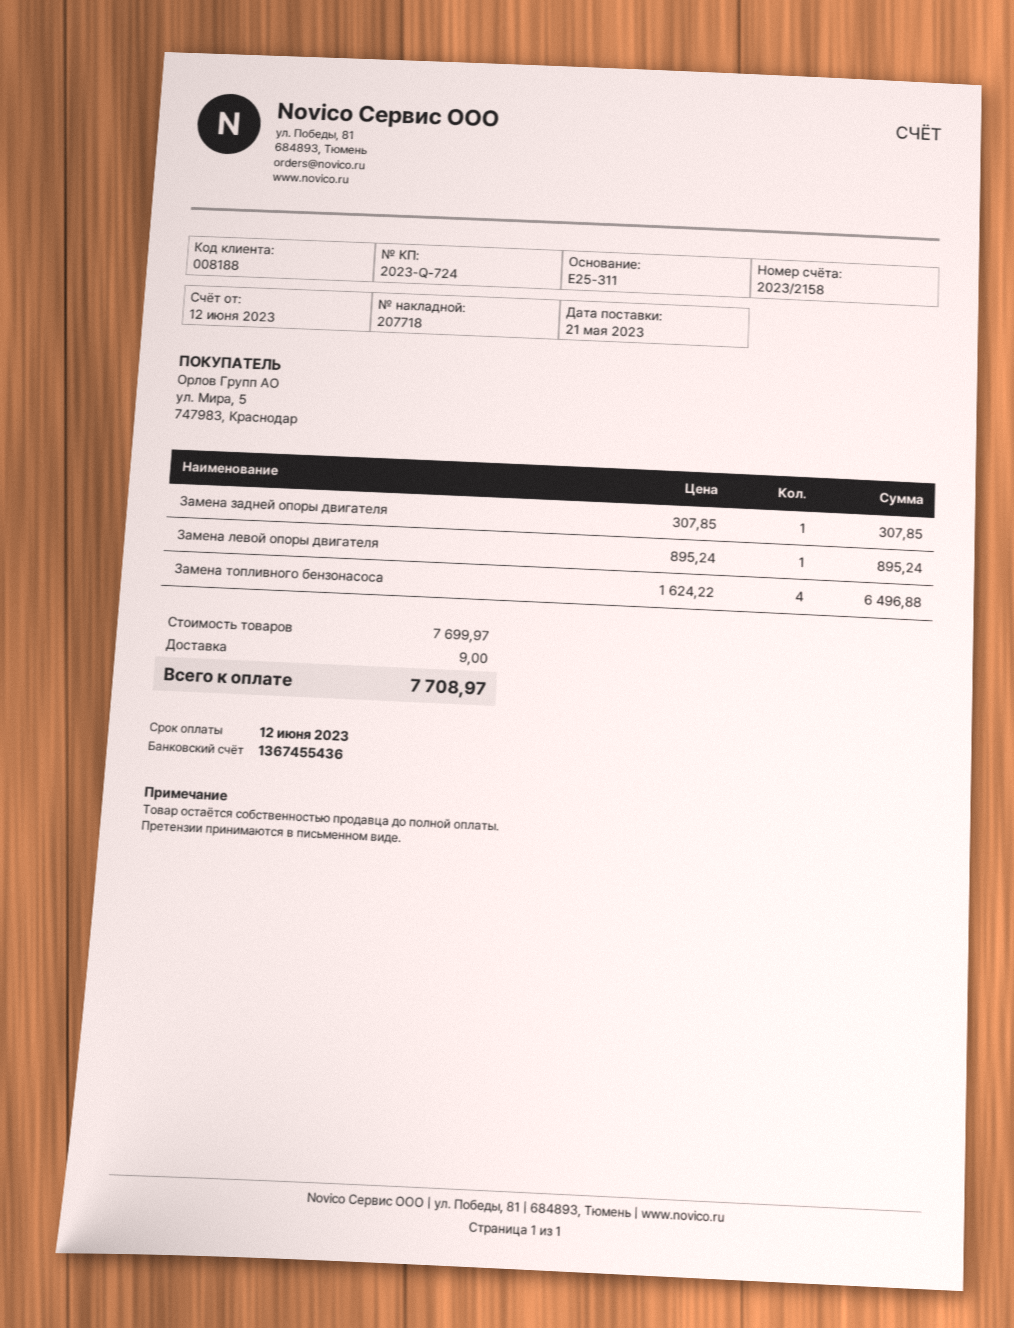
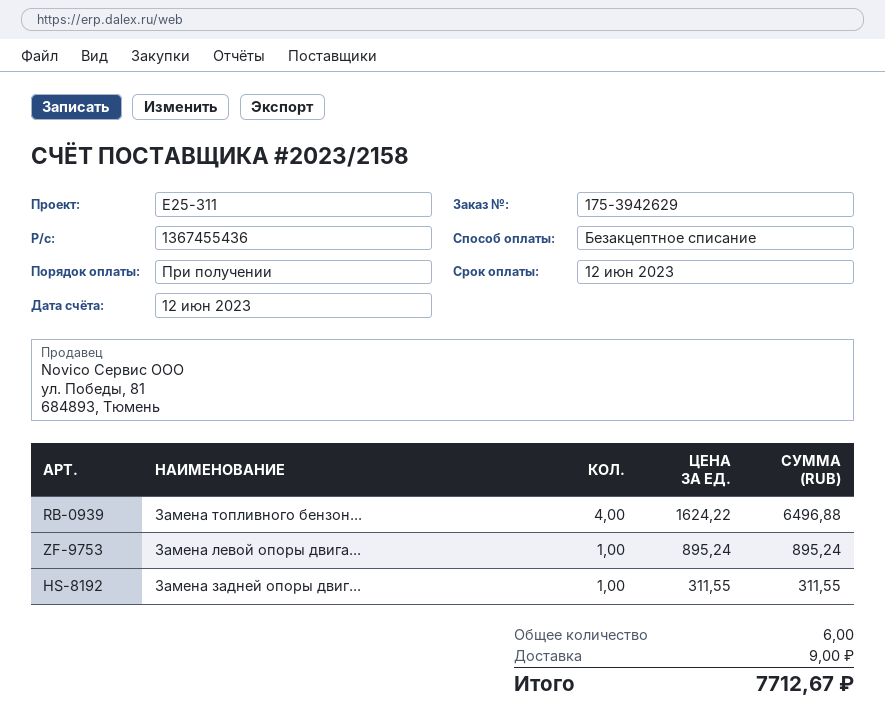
Замена задней опоры двигателя: 1 x 307.85 = 307.85 -> 1 x 311.55 = 311.55
total: 7708.97 -> 7712.67

